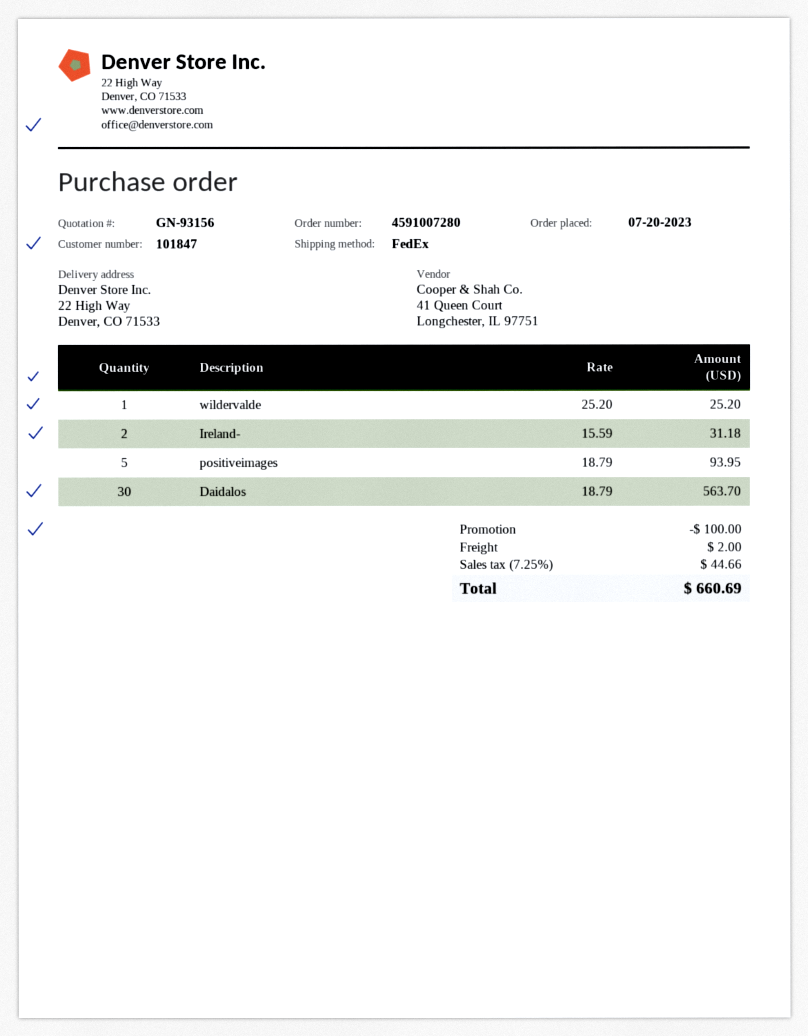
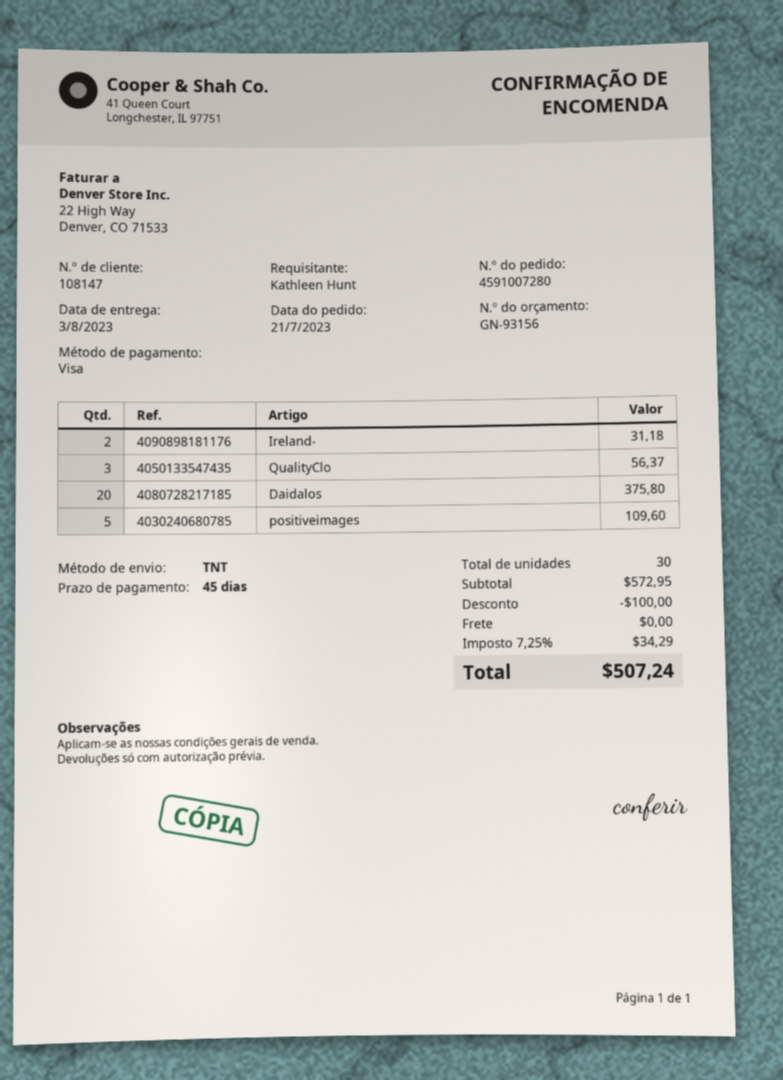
order date: 2023-07-20 -> 2023-07-21
customer number: 101847 -> 108147
shipping method: FedEx -> TNT
wildervalde: 1 for 25.20 -> none
positiveimages: 5 for 93.95 -> 5 for 109.60
Daidalos: 30 for 563.70 -> 20 for 375.80
QualityClo: none -> 3 for 56.37
shipping: 2.00 -> 0.00
tax: 7.25% = 44.66 -> 7.25% = 34.29
total: 660.69 -> 507.24

